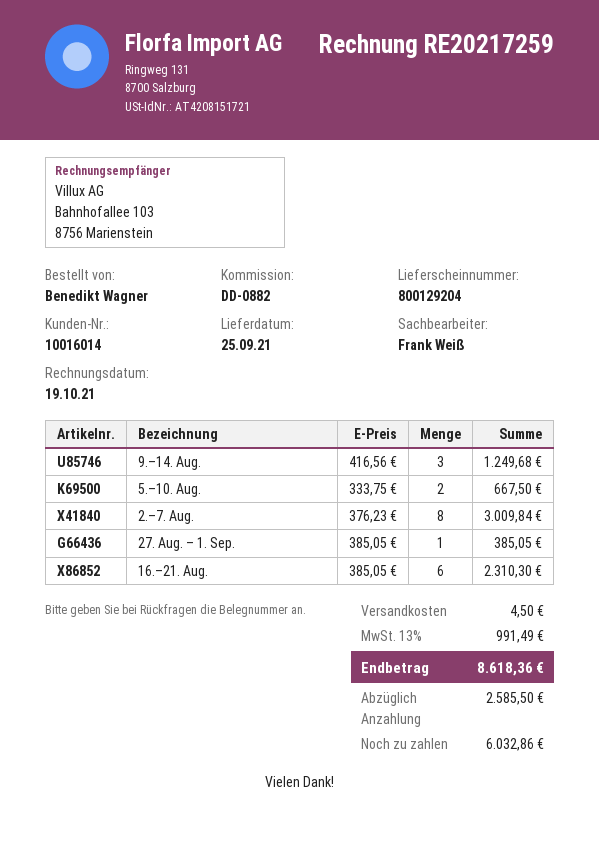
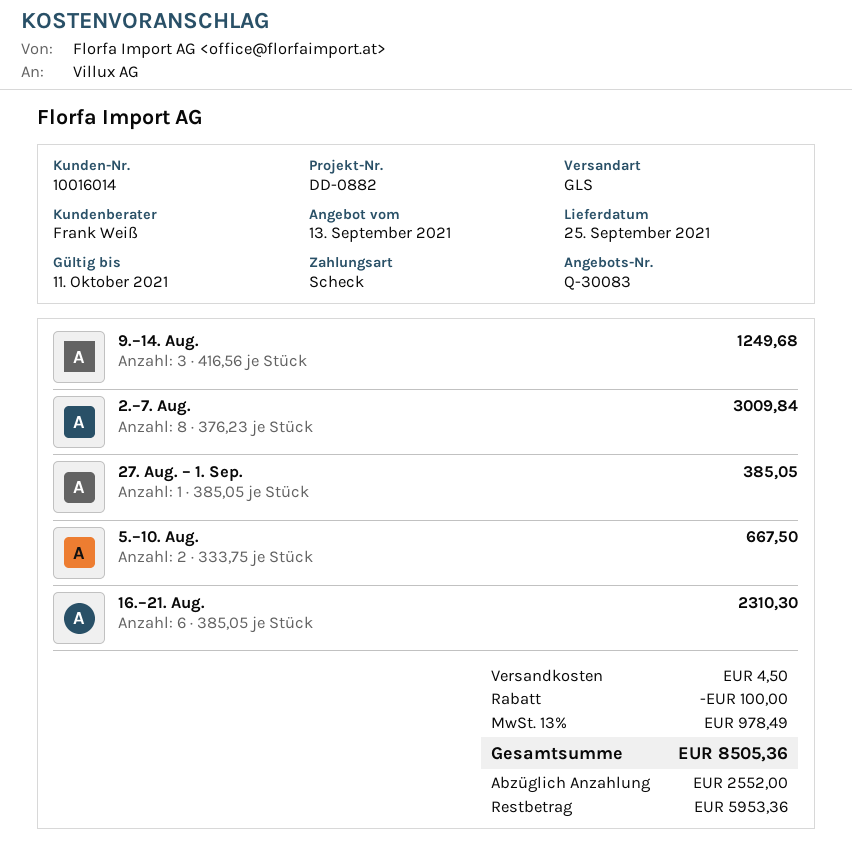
discount: none -> 100.00
tax: 13% = 991.49 -> 13% = 978.49
total: 8618.36 -> 8505.36
deposit: 2585.50 -> 2552.00
balance: 6032.86 -> 5953.36

